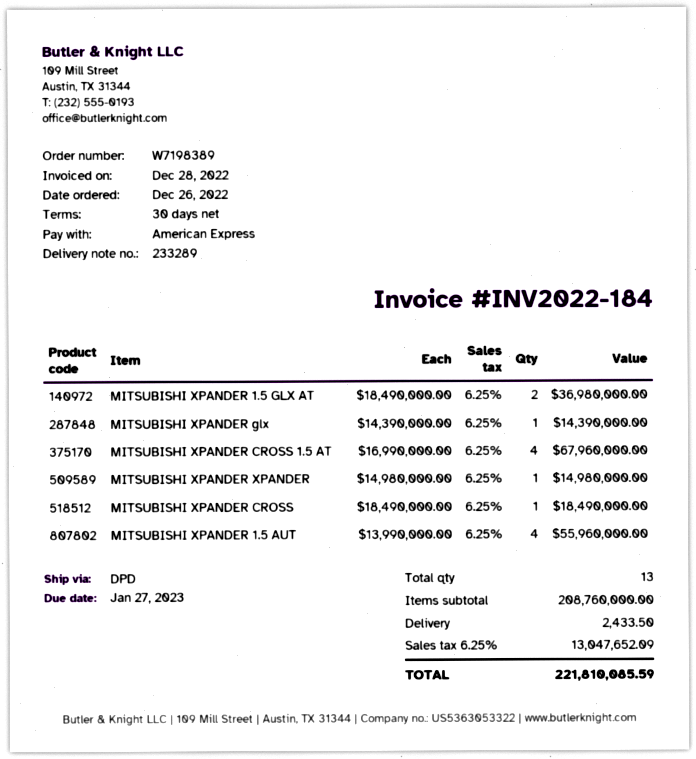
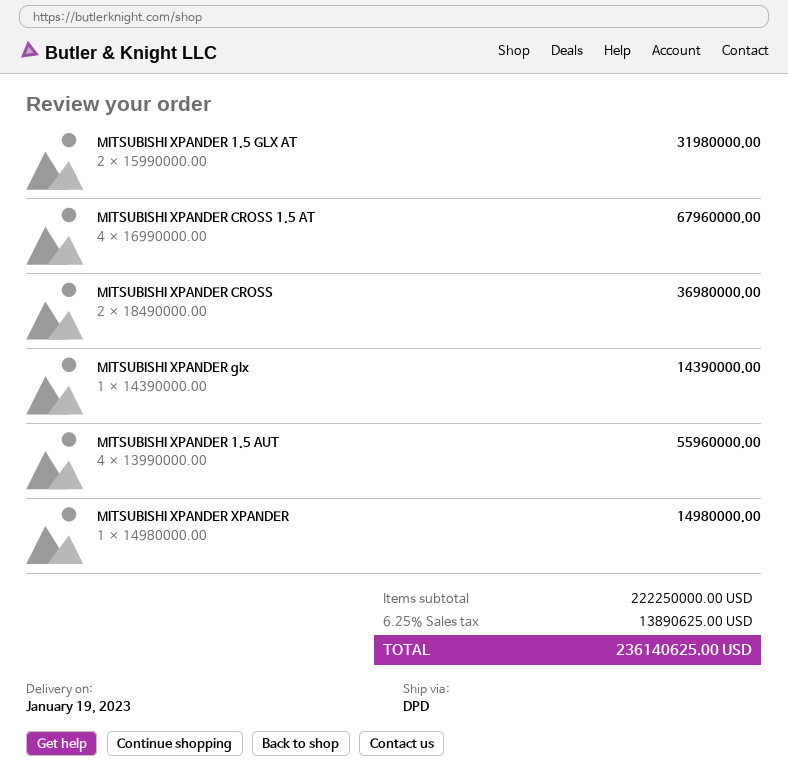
MITSUBISHI XPANDER 1.5 GLX AT: 2 x 18490000.00 = 36980000.00 -> 2 x 15990000.00 = 31980000.00
MITSUBISHI XPANDER CROSS: 1 x 18490000.00 = 18490000.00 -> 2 x 18490000.00 = 36980000.00
subtotal: 208760000.00 -> 222250000.00
shipping: 2433.50 -> none
tax: 6.25% = 13047652.09 -> 6.25% = 13890625.00
total: 221810085.59 -> 236140625.00

